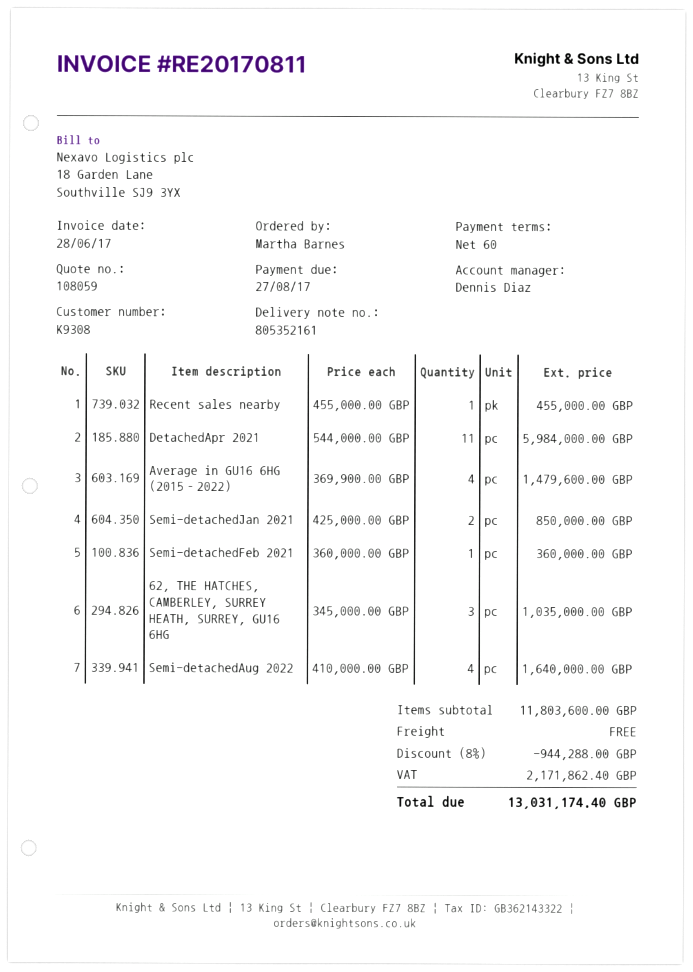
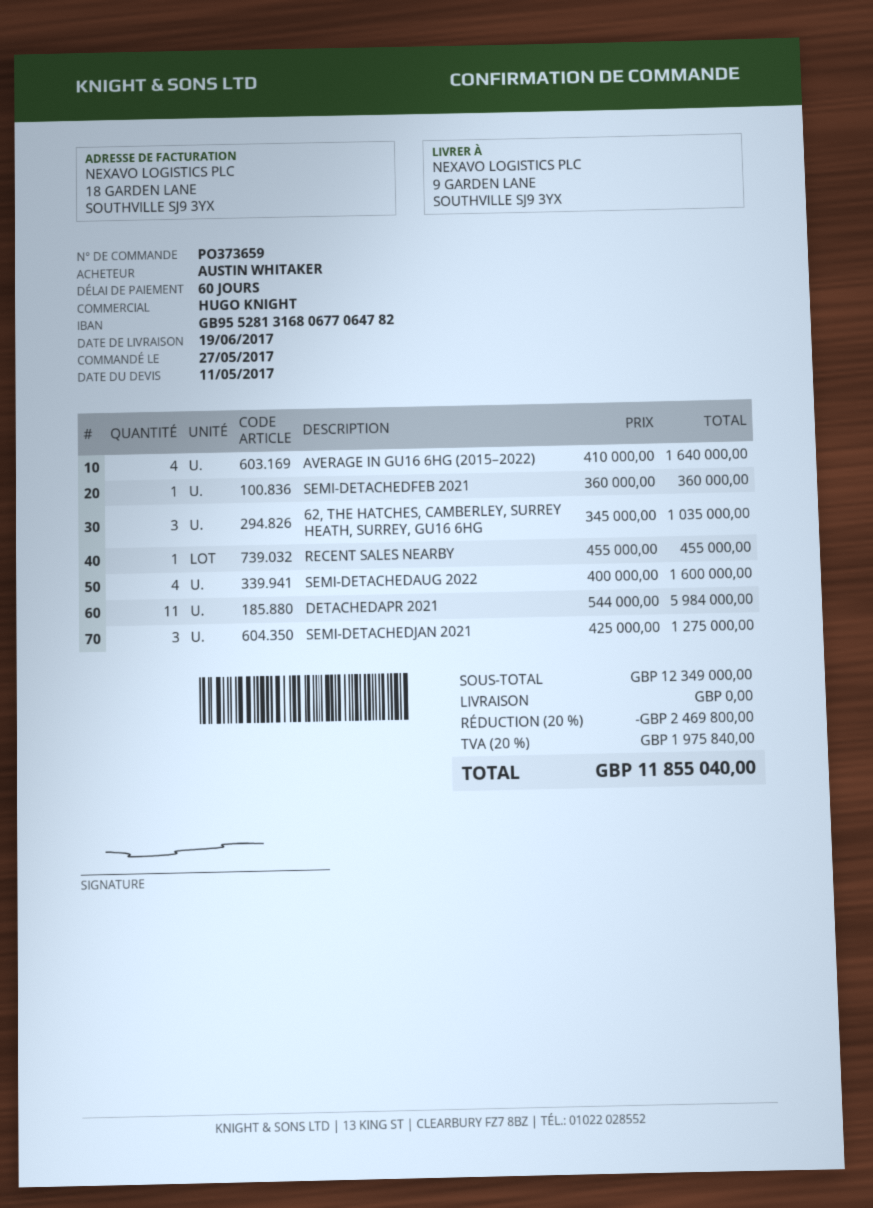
ordered by: Martha Barnes -> AUSTIN WHITAKER
sales rep: Dennis Diaz -> HUGO KNIGHT
Average in GU16 6HG (2015–2022): 4 x 369900.00 = 1479600.00 -> 4 x 410000.00 = 1640000.00
Semi-detachedJan 2021: 2 x 425000.00 = 850000.00 -> 3 x 425000.00 = 1275000.00
Semi-detachedAug 2022: 4 x 410000.00 = 1640000.00 -> 4 x 400000.00 = 1600000.00
subtotal: 11803600.00 -> 12349000.00
discount: 8% = 944288.00 -> 20% = 2469800.00
tax: 2171862.40 -> 1975840.00
total: 13031174.40 -> 11855040.00

